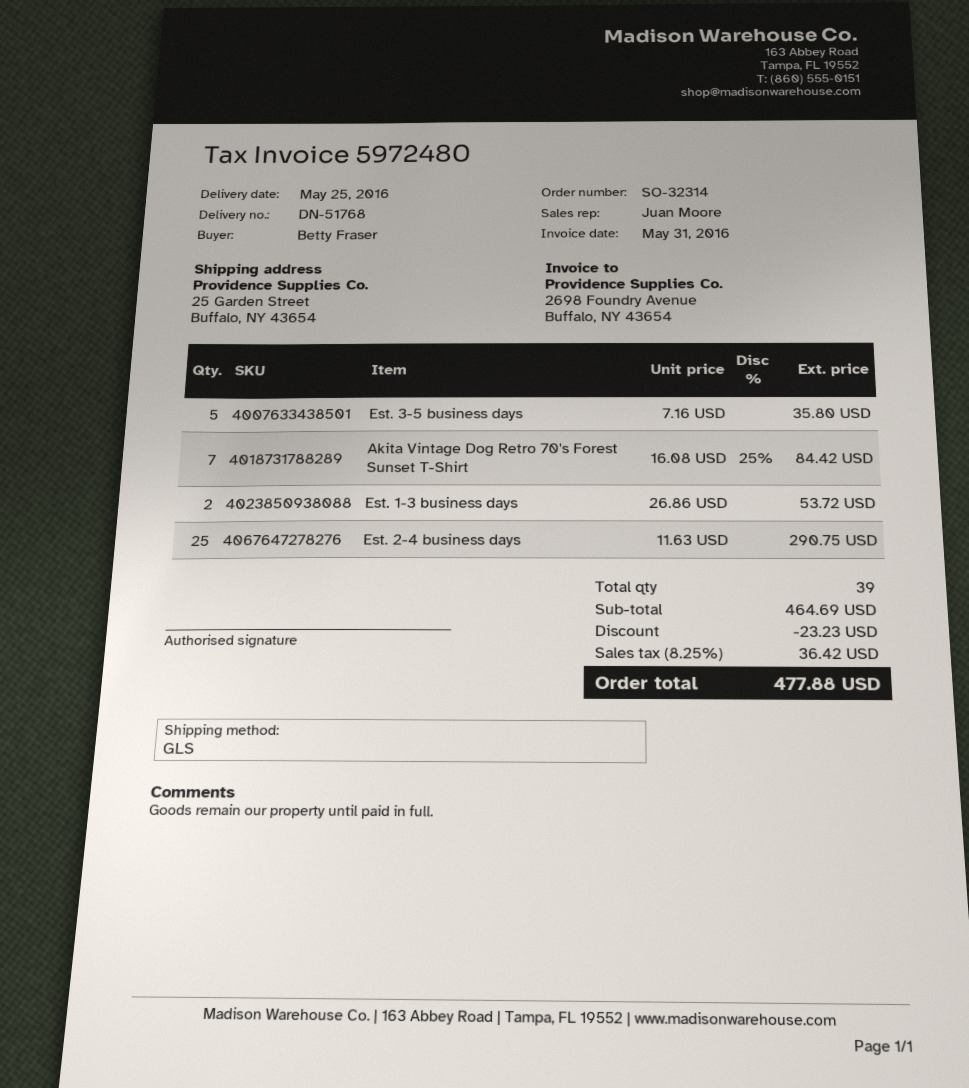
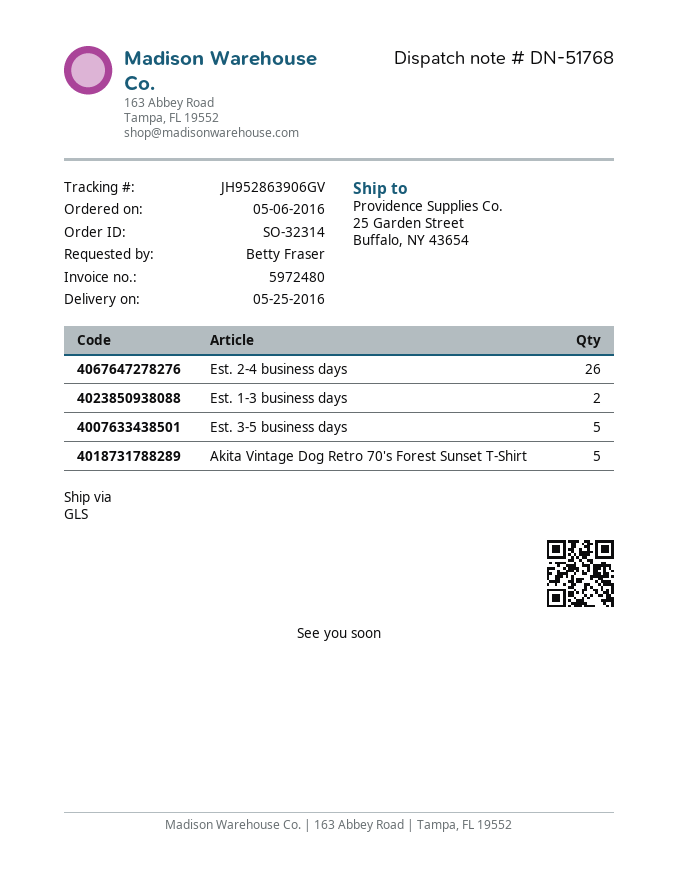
Akita Vintage Dog Retro 70's Forest Sunset T-Shirt: 7 -> 5
Est. 2-4 business days: 25 -> 26

